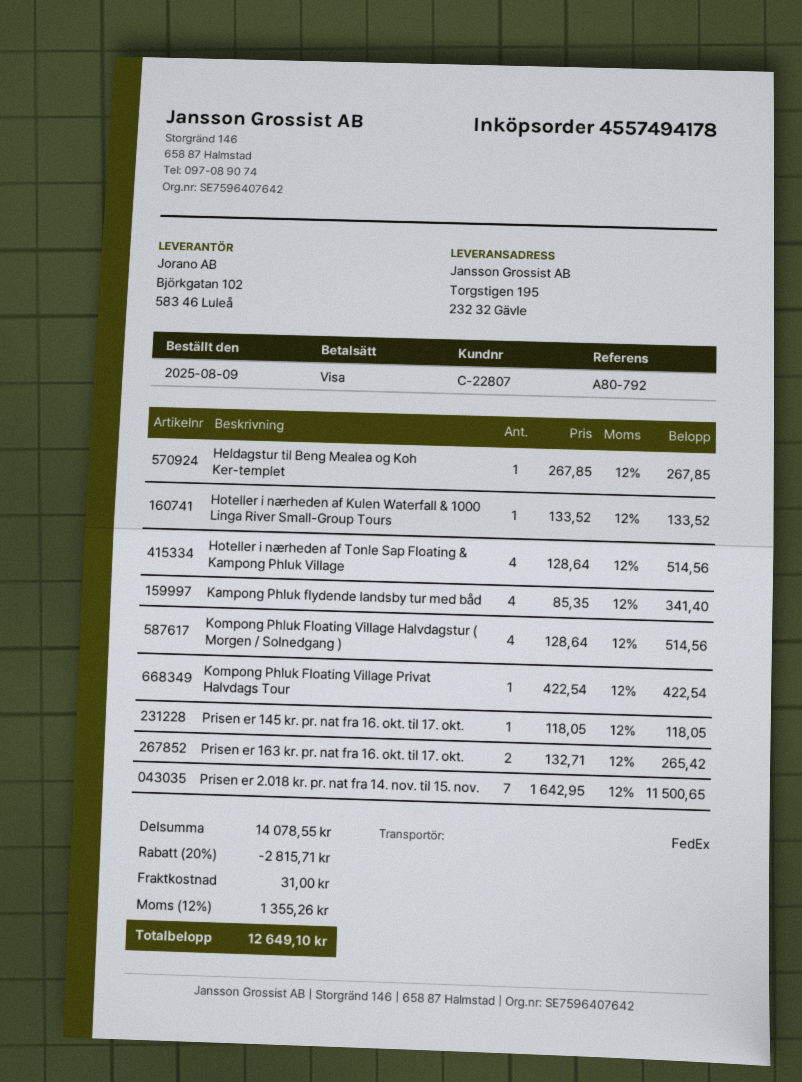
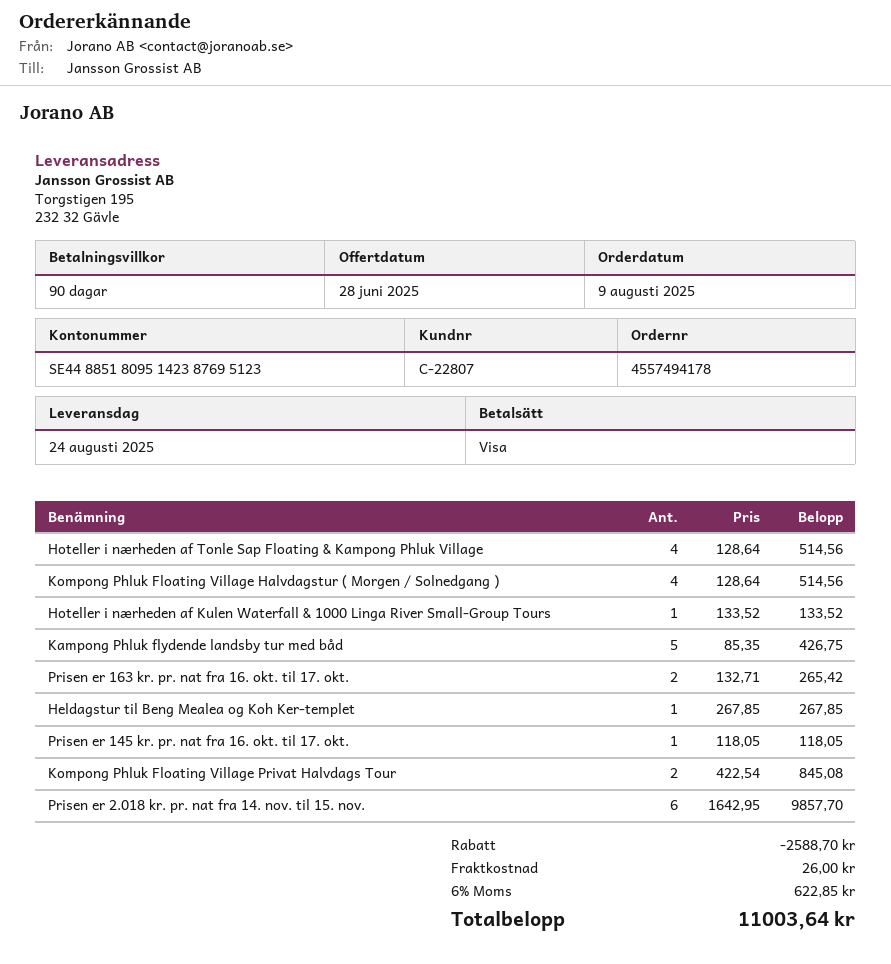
Kampong Phluk flydende landsby tur med båd: 4 x 85.35 = 341.40 -> 5 x 85.35 = 426.75
Kompong Phluk Floating Village Privat Halvdags Tour: 1 x 422.54 = 422.54 -> 2 x 422.54 = 845.08
Prisen er 2.018 kr. pr. nat fra 14. nov. til 15. nov.: 7 x 1642.95 = 11500.65 -> 6 x 1642.95 = 9857.70
discount: 2815.71 -> 2588.70
shipping: 31.00 -> 26.00
tax: 12% = 1355.26 -> 6% = 622.85
total: 12649.10 -> 11003.64

